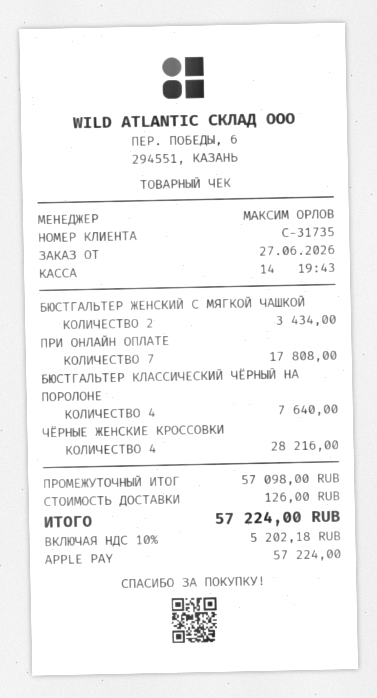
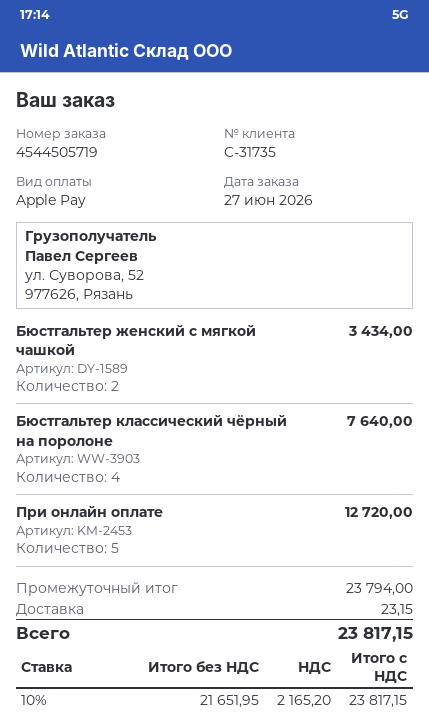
ПРИ ОНЛАЙН ОПЛАТЕ: 7 for 17808.00 -> 5 for 12720.00
ЧЁРНЫЕ ЖЕНСКИЕ КРОССОВКИ: 4 for 28216.00 -> none
subtotal: 57098.00 -> 23794.00
shipping: 126.00 -> 23.15
tax: 10% = 5202.18 -> 10% = 2165.20
total: 57224.00 -> 23817.15

